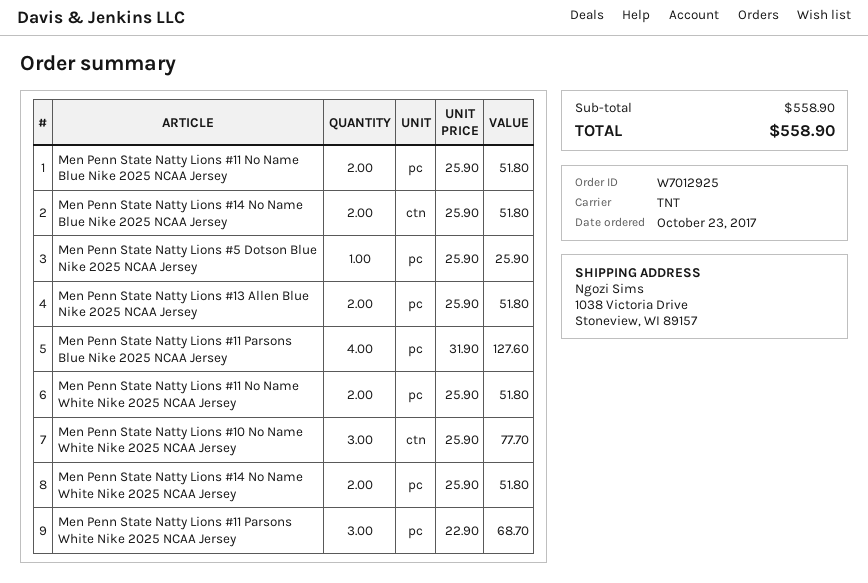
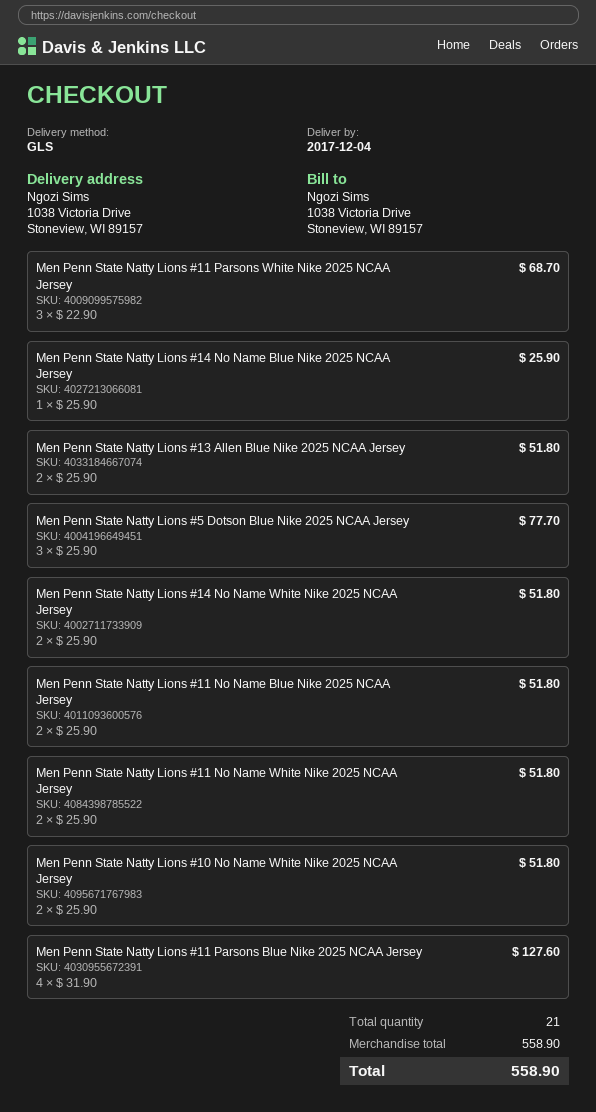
shipping method: TNT -> GLS
Men Penn State Natty Lions #14 No Name Blue Nike 2025 NCAA Jersey: 2 x 25.90 = 51.80 -> 1 x 25.90 = 25.90
Men Penn State Natty Lions #5 Dotson Blue Nike 2025 NCAA Jersey: 1 x 25.90 = 25.90 -> 3 x 25.90 = 77.70
Men Penn State Natty Lions #10 No Name White Nike 2025 NCAA Jersey: 3 x 25.90 = 77.70 -> 2 x 25.90 = 51.80

